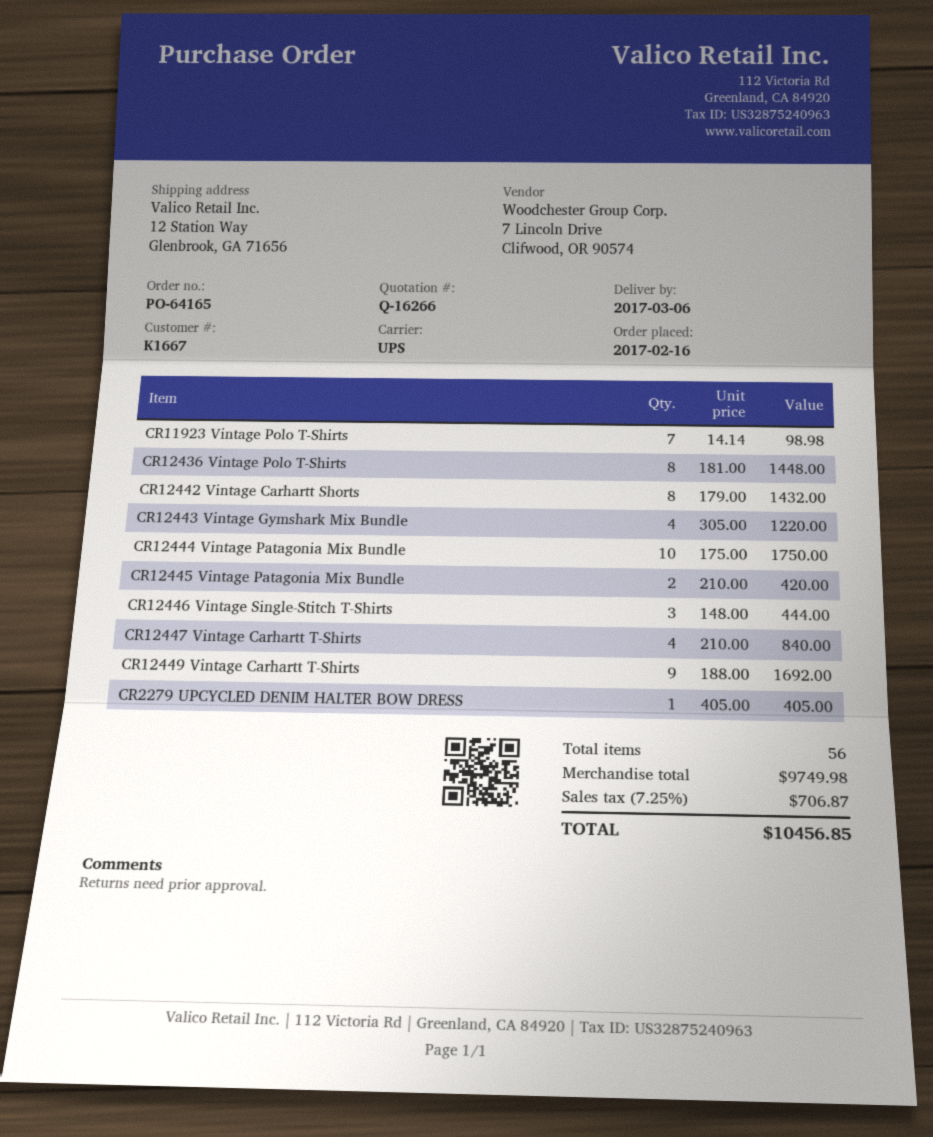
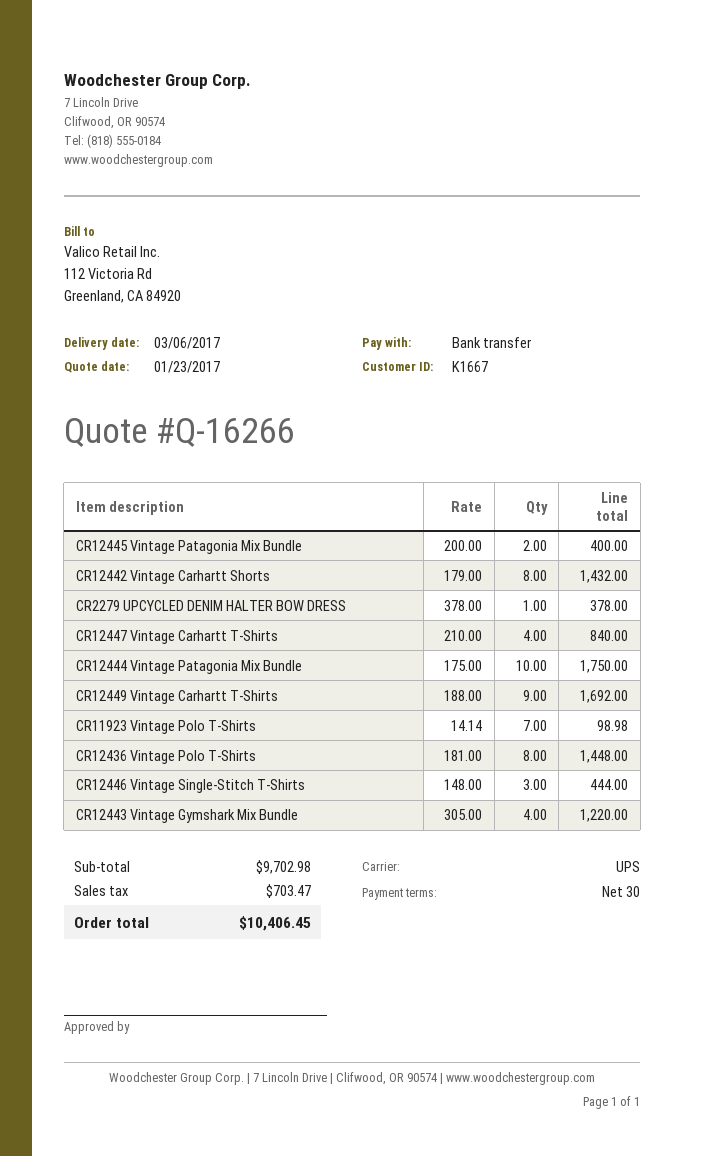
CR12445 Vintage Patagonia Mix Bundle: 2 x 210.00 = 420.00 -> 2 x 200.00 = 400.00
CR2279 UPCYCLED DENIM HALTER BOW DRESS: 1 x 405.00 = 405.00 -> 1 x 378.00 = 378.00
subtotal: 9749.98 -> 9702.98
tax: 706.87 -> 703.47
total: 10456.85 -> 10406.45

